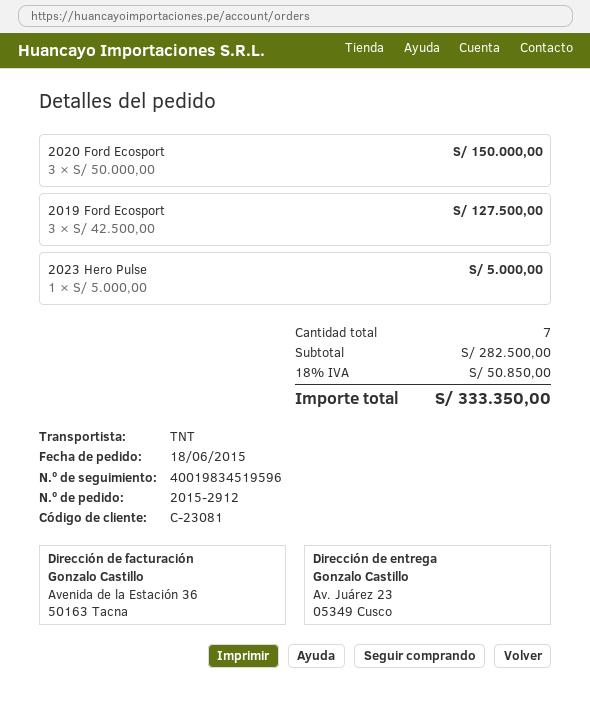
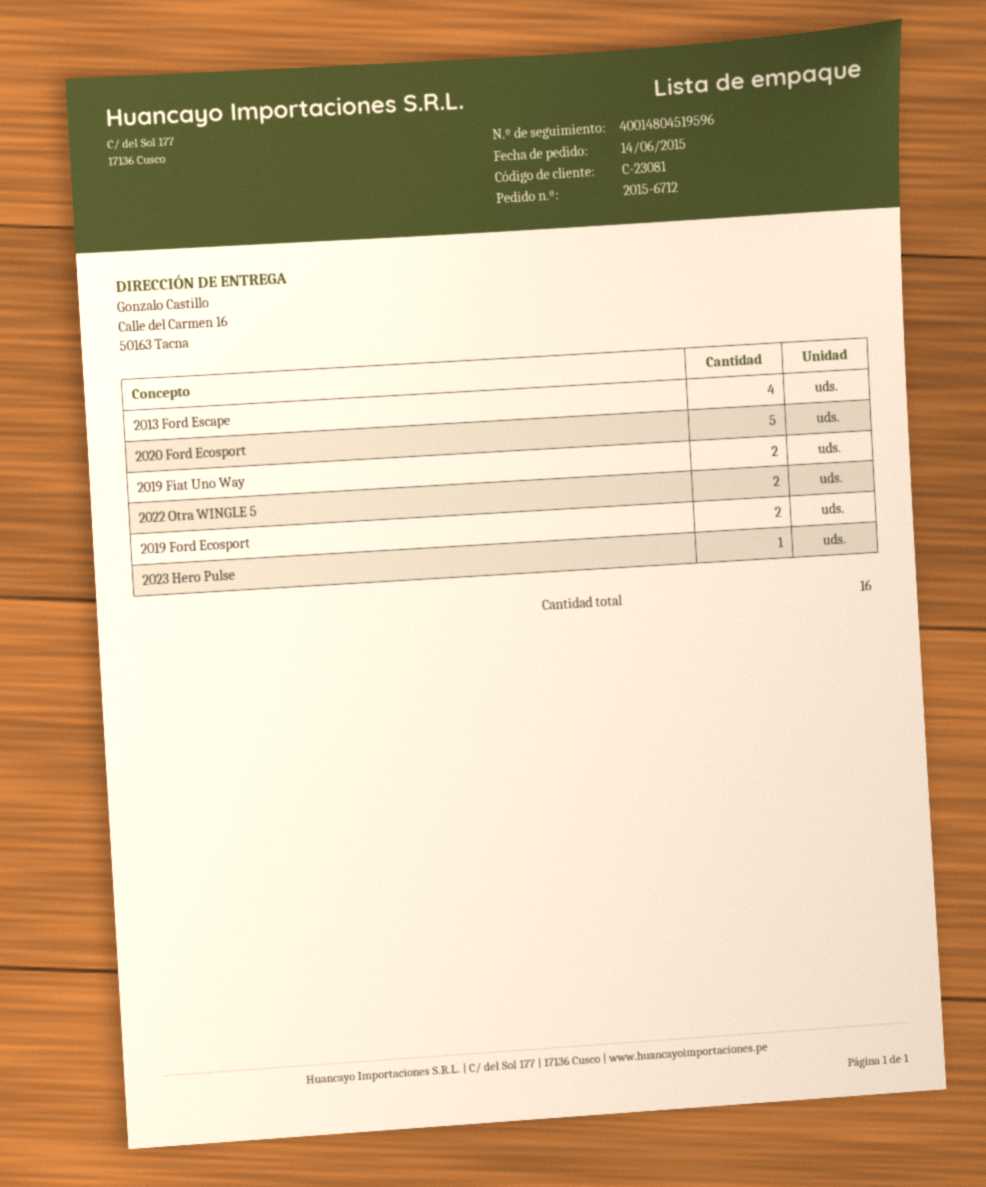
order number: 2015-2912 -> 2015-6712
order date: 2015-06-18 -> 2015-06-14
tracking number: 40019834519596 -> 40014804519596
ship to: Av. Juárez 23, 05349 Cusco -> Calle del Carmen 16, 50163 Tacna
2020 Ford Ecosport: 3 -> 5
2019 Ford Ecosport: 3 -> 2
2013 Ford Escape: none -> 4
2019 Fiat Uno Way: none -> 2
2022 Otra WINGLE 5: none -> 2
total quantity: 7 -> 16

